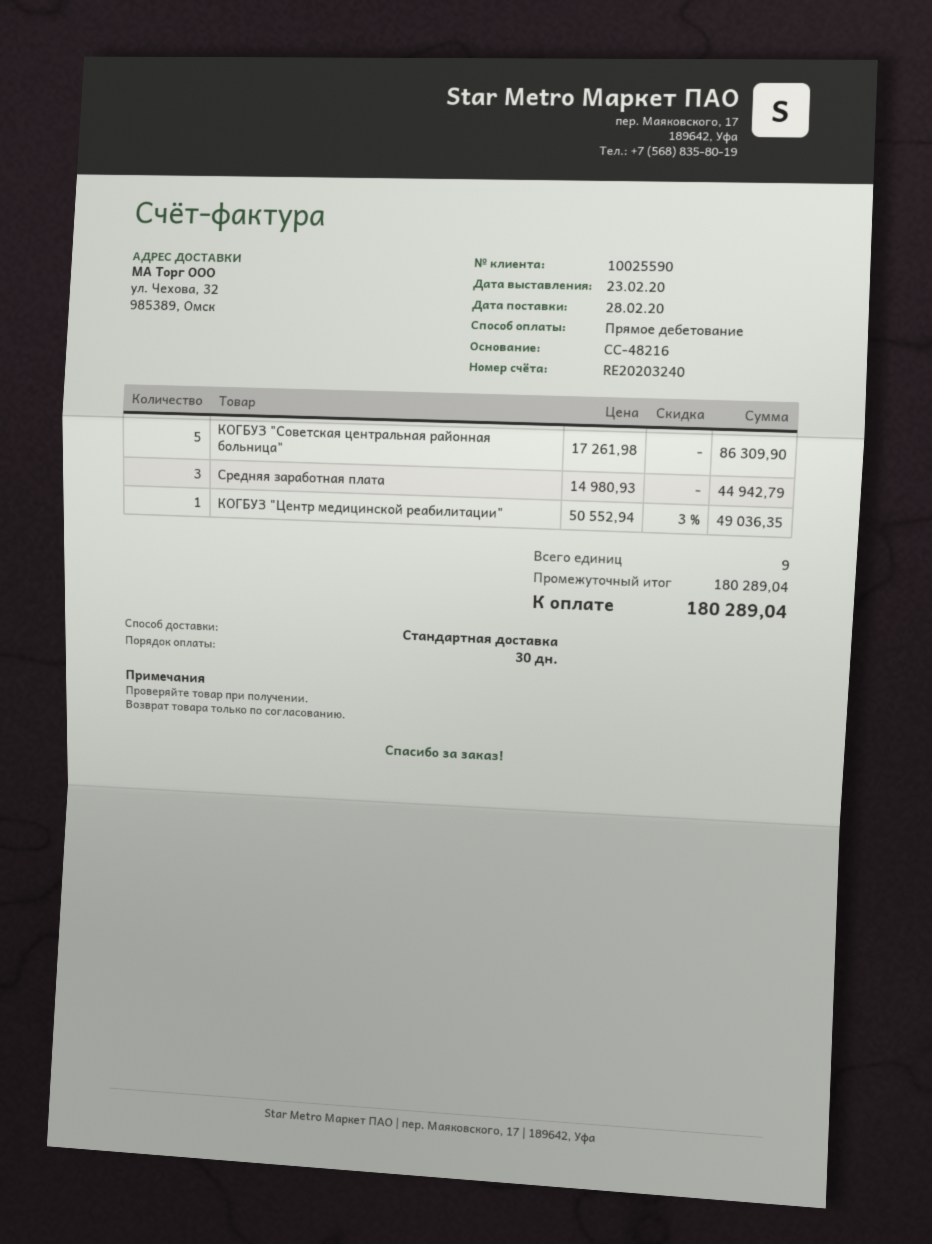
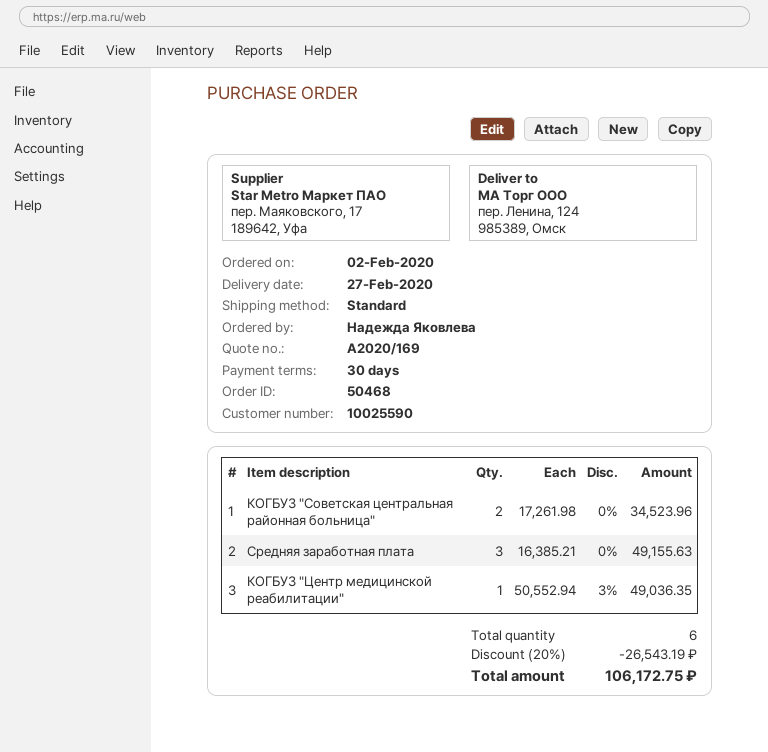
delivery date: 2020-02-28 -> 2020-02-27
ship to: ул. Чехова, 32, 985389, Омск -> пер. Ленина, 124, 985389, Омск
КОГБУЗ "Советская центральная районная больница": 5 x 17261.98 = 86309.90 -> 2 x 17261.98 = 34523.96
Средняя заработная плата: 3 x 14980.93 = 44942.79 -> 3 x 16385.21 = 49155.63
total quantity: 9 -> 6
discount: none -> 20% = 26543.19
total: 180289.04 -> 106172.75

